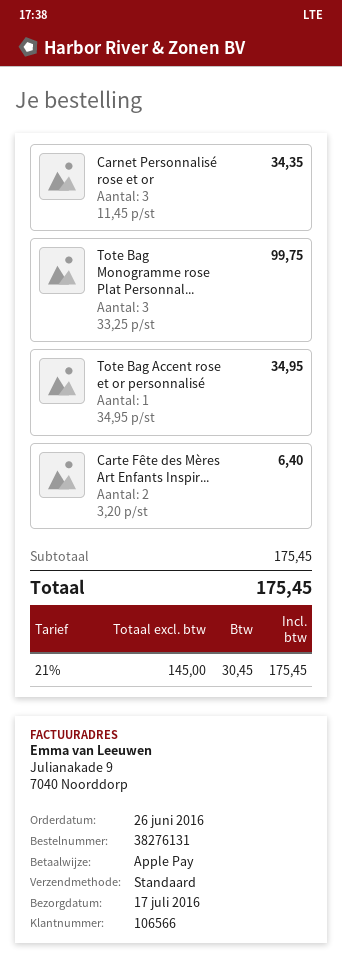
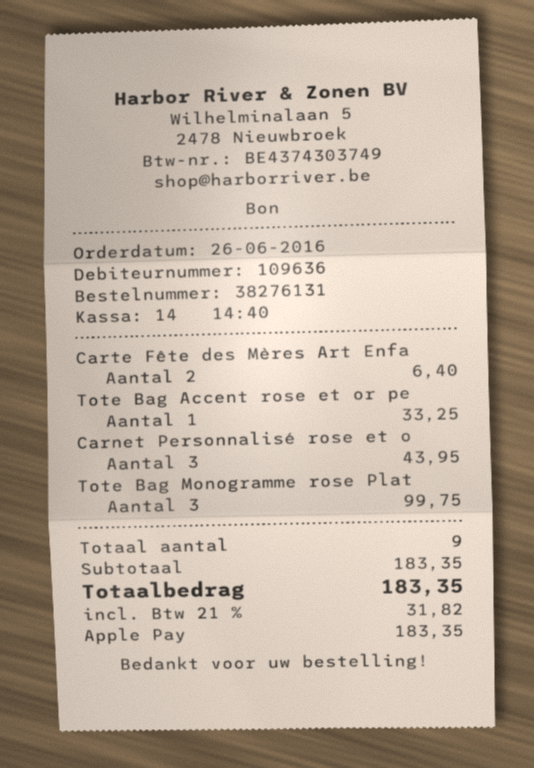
customer number: 106566 -> 109636
Carnet Personnalisé rose et or: 3 for 34.35 -> 3 for 43.95
Tote Bag Accent rose et or personnalisé: 1 for 34.95 -> 1 for 33.25
subtotal: 175.45 -> 183.35
tax: 21% = 30.45 -> 21% = 31.82
total: 175.45 -> 183.35

